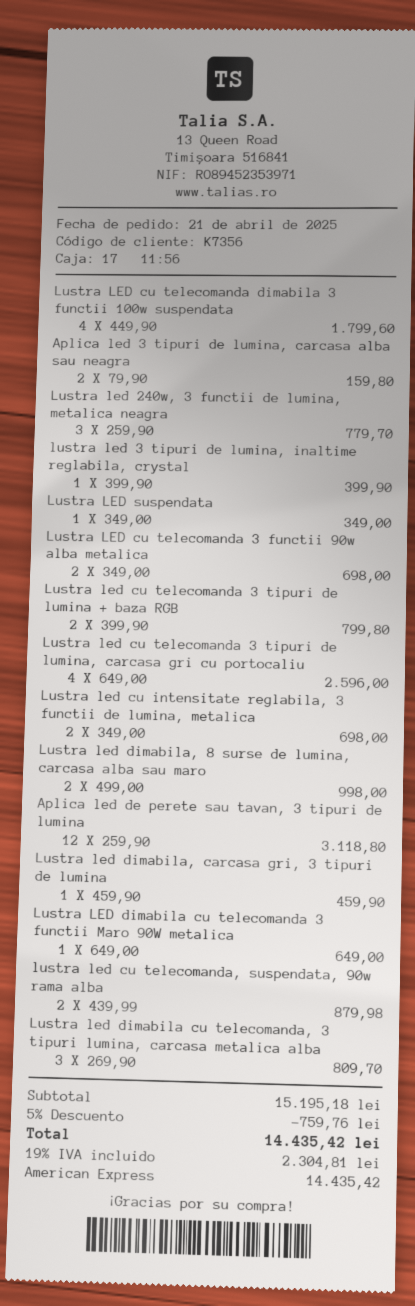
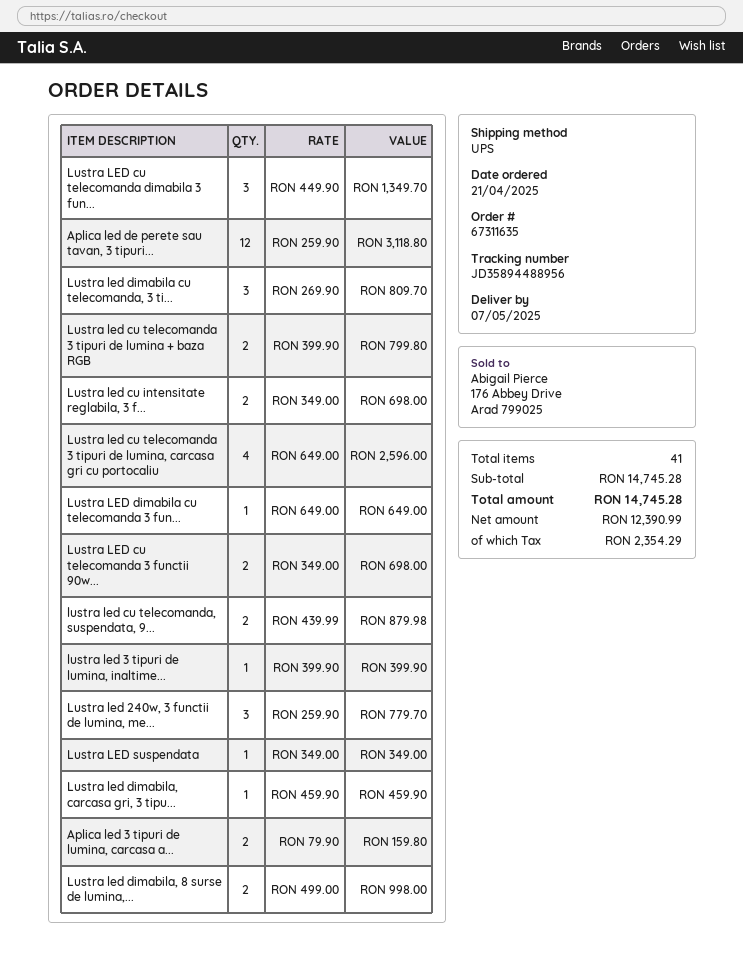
Lustra LED cu telecomanda dimabila 3 functii 100w suspendata: 4 x 449.90 = 1799.60 -> 3 x 449.90 = 1349.70
subtotal: 15195.18 -> 14745.28
discount: 5% = 759.76 -> none
tax: 2304.81 -> 2354.29
total: 14435.42 -> 14745.28

